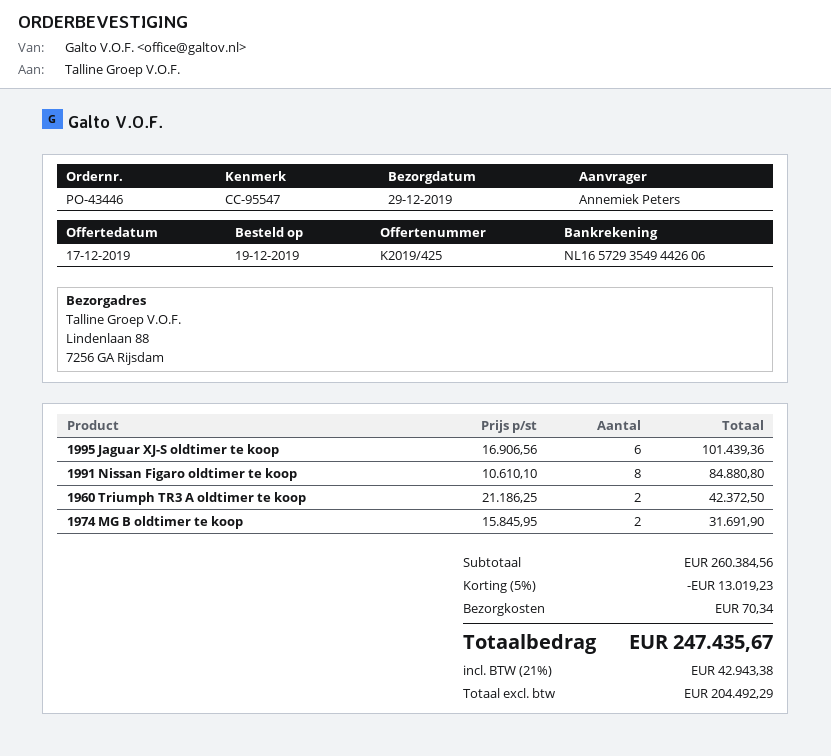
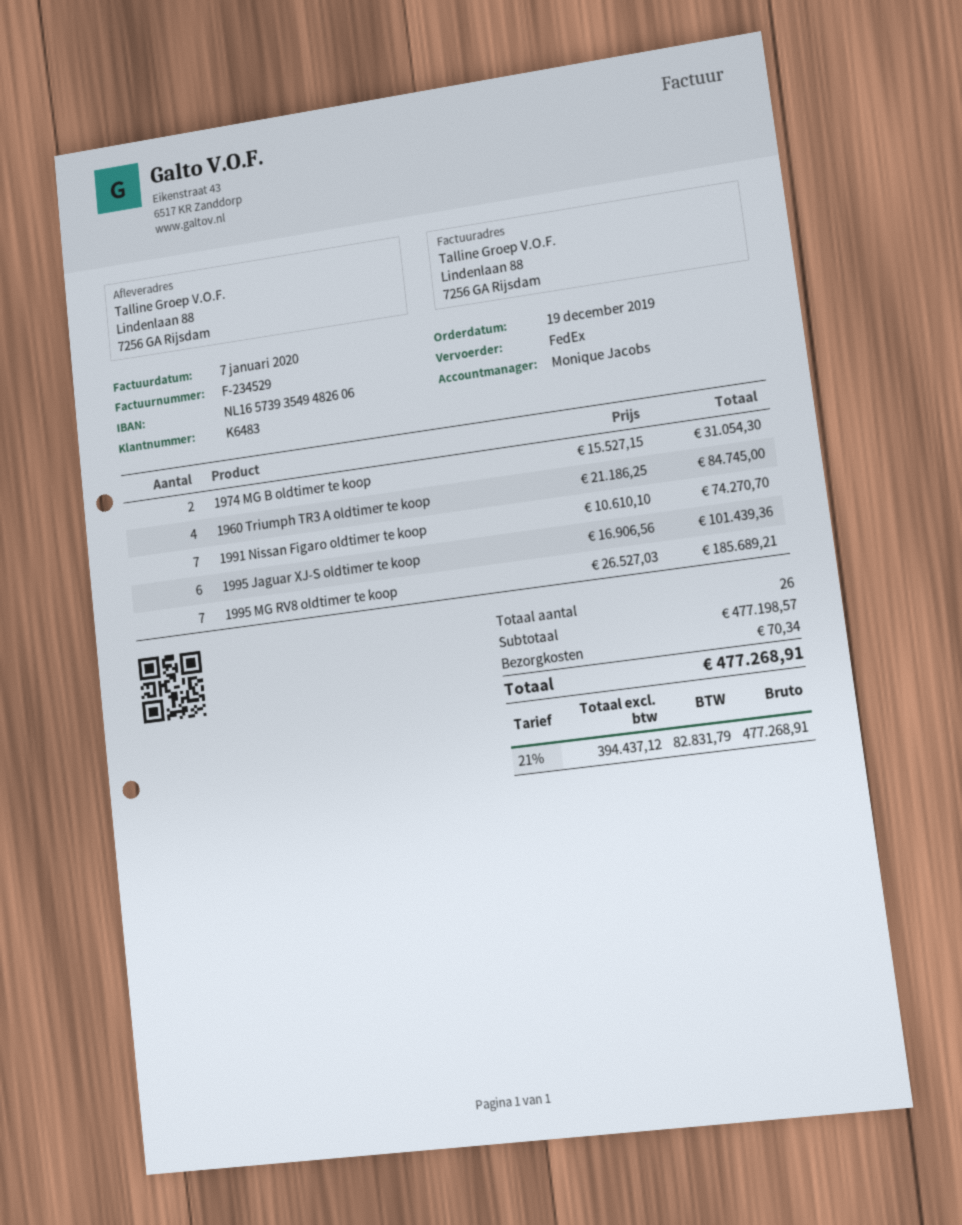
bank account: NL1657293549442606 -> NL1657393549482606
1991 Nissan Figaro oldtimer te koop: 8 x 10610.10 = 84880.80 -> 7 x 10610.10 = 74270.70
1960 Triumph TR3 A oldtimer te koop: 2 x 21186.25 = 42372.50 -> 4 x 21186.25 = 84745.00
1974 MG B oldtimer te koop: 2 x 15845.95 = 31691.90 -> 2 x 15527.15 = 31054.30
1995 MG RV8 oldtimer te koop: none -> 7 x 26527.03 = 185689.21
subtotal: 260384.56 -> 477198.57
discount: 5% = 13019.23 -> none
net: 204492.29 -> 394437.12
tax: 21% = 42943.38 -> 21% = 82831.79
total: 247435.67 -> 477268.91

